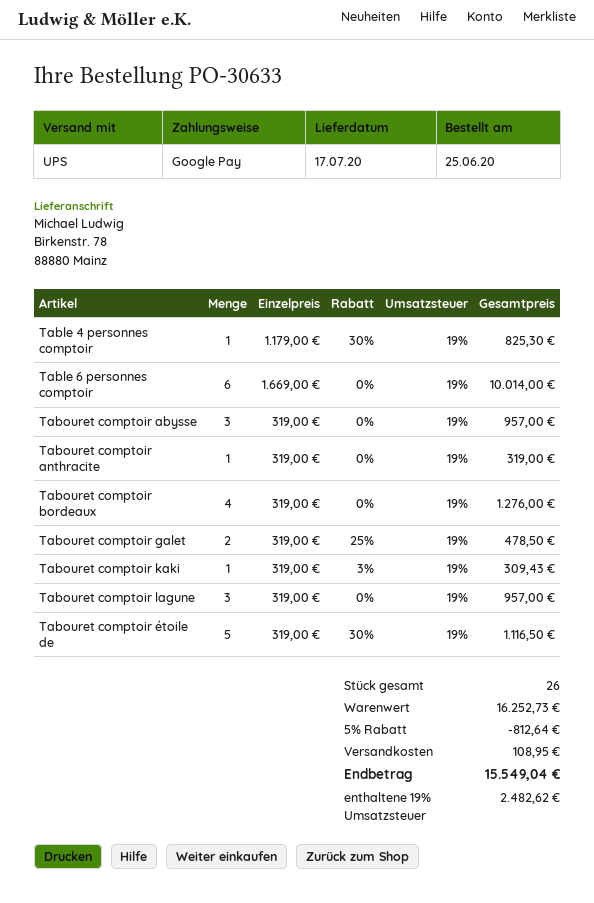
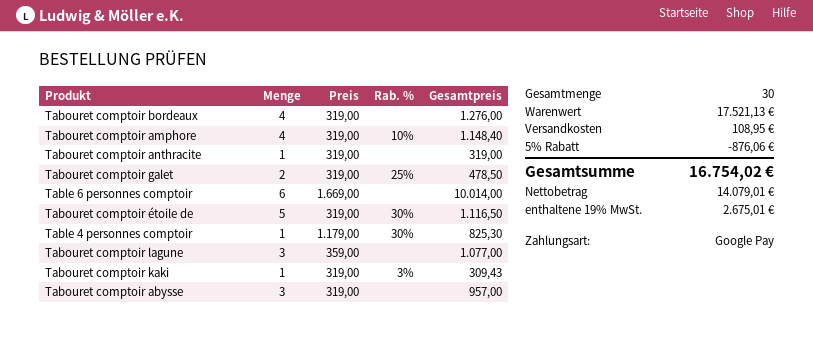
Tabouret comptoir lagune: 3 x 319.00 = 957.00 -> 3 x 359.00 = 1077.00
Tabouret comptoir amphore: none -> 4 x 319.00 - 10% = 1148.40
total quantity: 26 -> 30
subtotal: 16252.73 -> 17521.13
discount: 5% = 812.64 -> 5% = 876.06
tax: 19% = 2482.62 -> 19% = 2675.01
total: 15549.04 -> 16754.02

